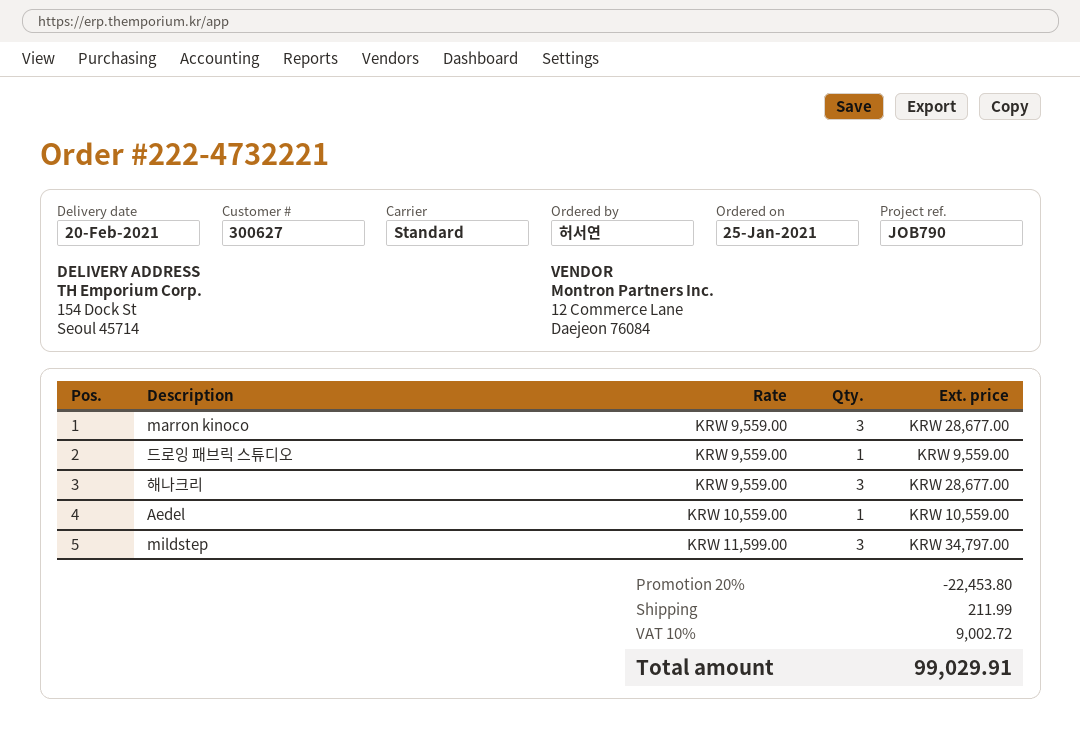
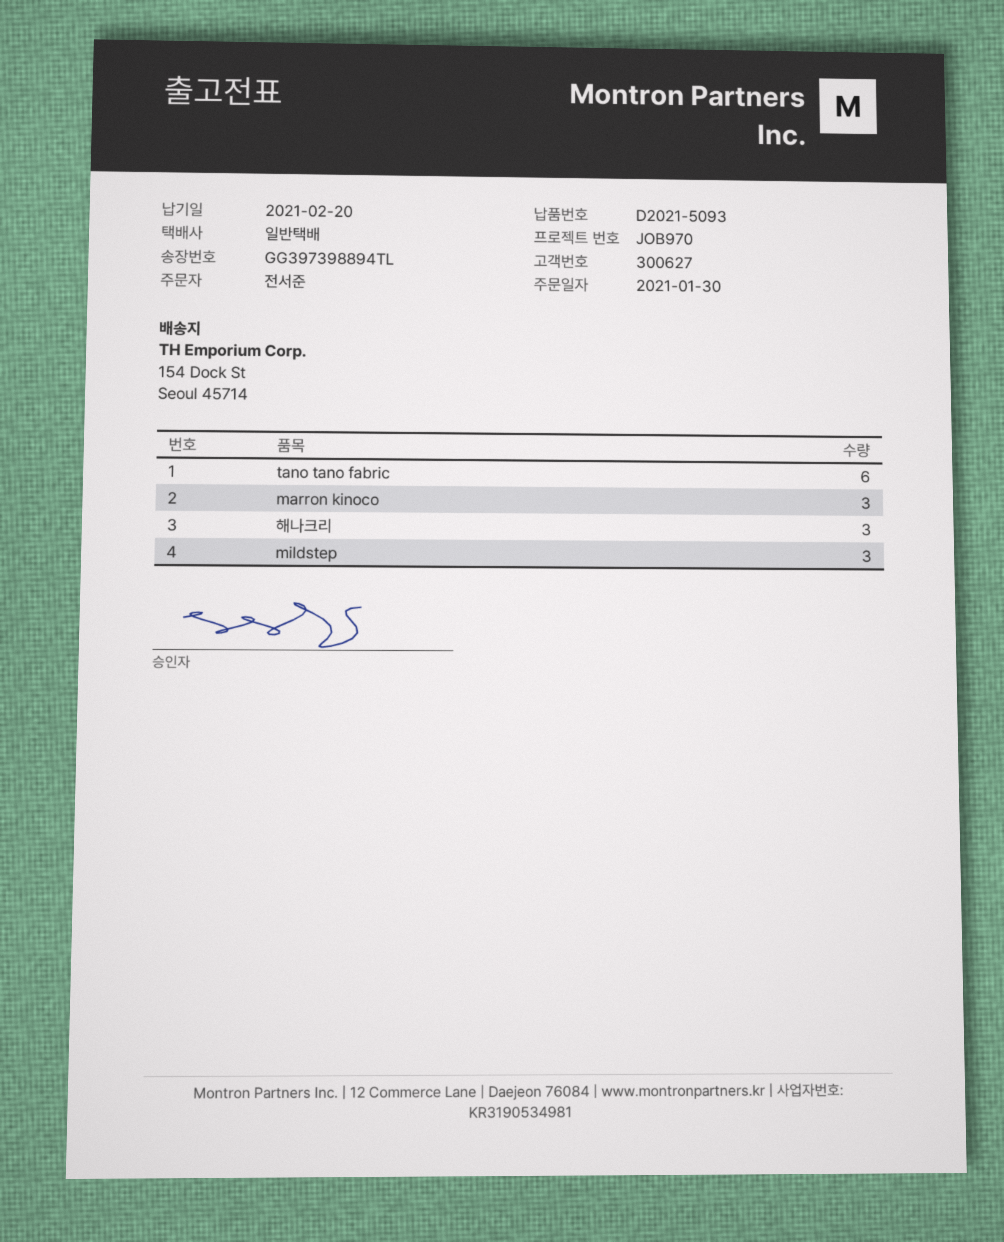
order date: 2021-01-25 -> 2021-01-30
reference: JOB790 -> JOB970
ordered by: 허서연 -> 전서준
드로잉 패브릭 스튜디오: 1 -> none
Aedel: 1 -> none
tano tano fabric: none -> 6

